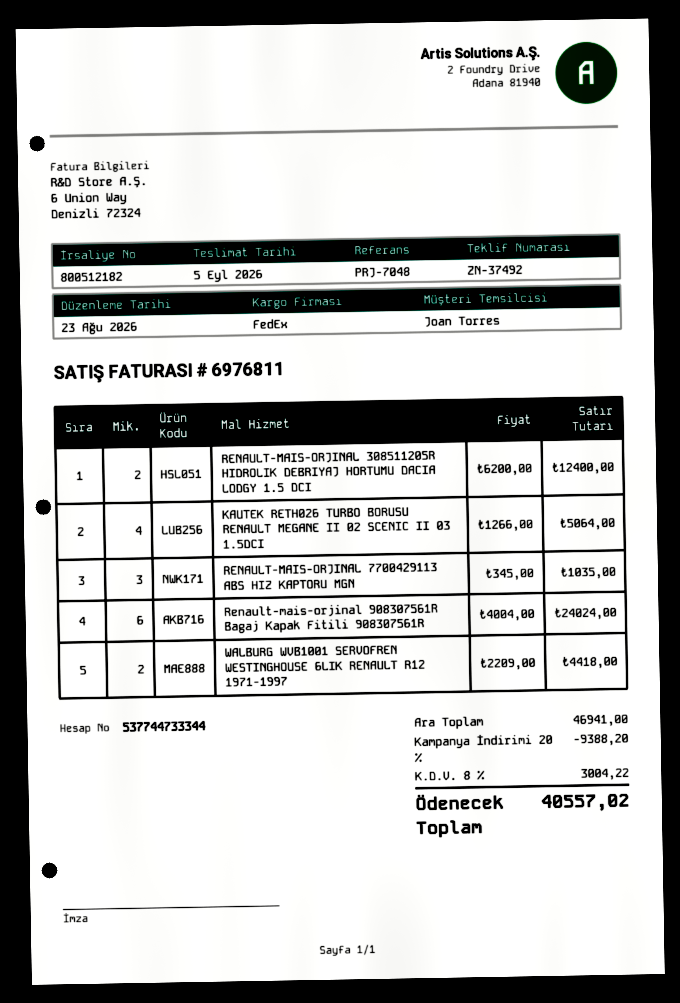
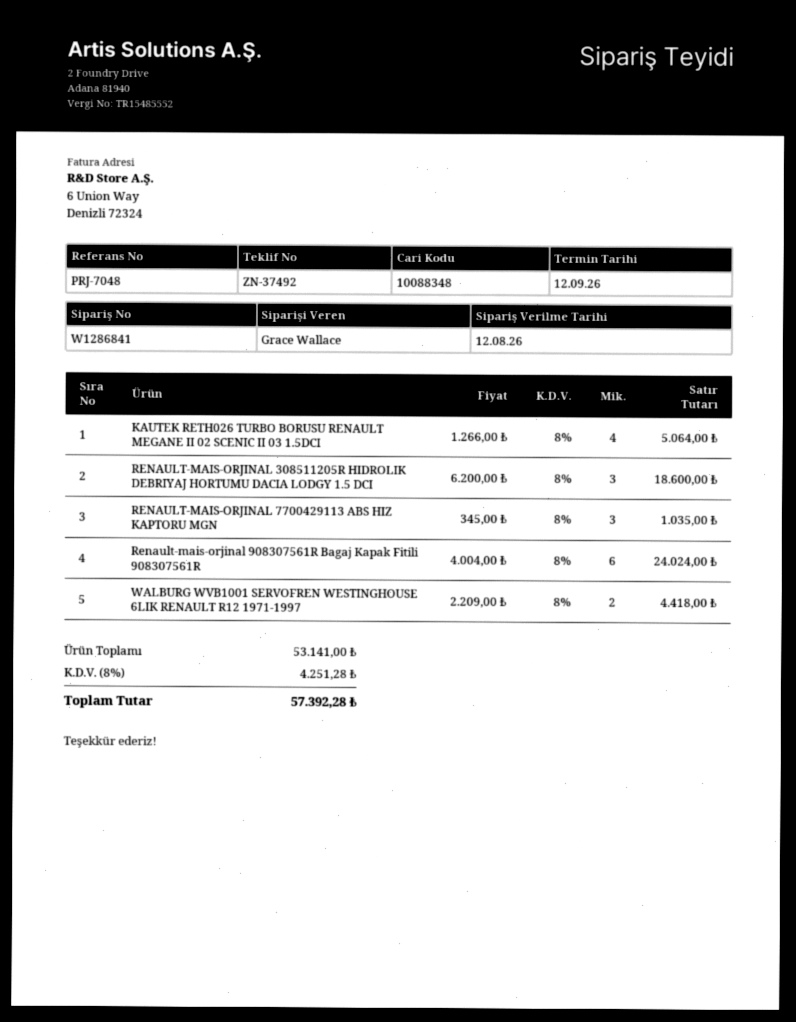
delivery date: 2026-09-05 -> 2026-09-12
RENAULT-MAIS-ORJINAL 308511205R HIDROLIK DEBRIYAJ HORTUMU DACIA LODGY 1.5 DCI: 2 x 6200.00 = 12400.00 -> 3 x 6200.00 = 18600.00
subtotal: 46941.00 -> 53141.00
discount: 20% = 9388.20 -> none
tax: 8% = 3004.22 -> 8% = 4251.28
total: 40557.02 -> 57392.28

